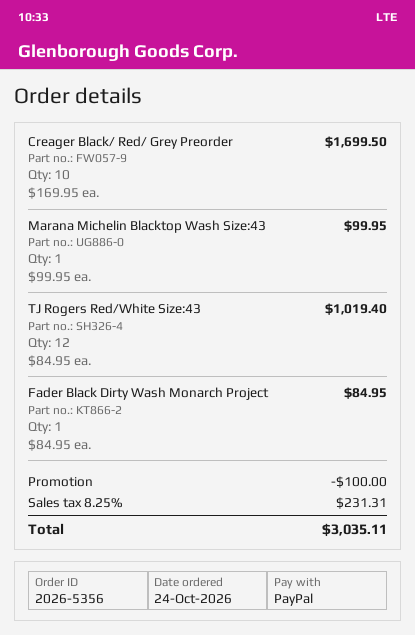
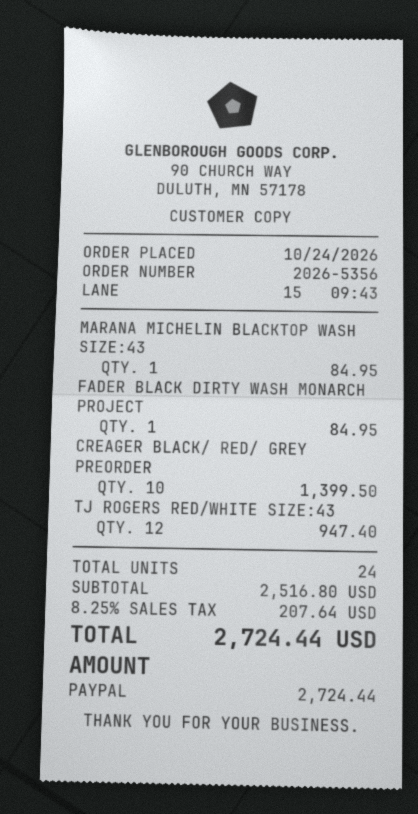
Creager Black/ Red/ Grey Preorder: 10 for 1699.50 -> 10 for 1399.50
Marana Michelin Blacktop Wash Size:43: 1 for 99.95 -> 1 for 84.95
TJ Rogers Red/White Size:43: 12 for 1019.40 -> 12 for 947.40
discount: 100.00 -> none
tax: 8.25% = 231.31 -> 8.25% = 207.64
total: 3035.11 -> 2724.44

